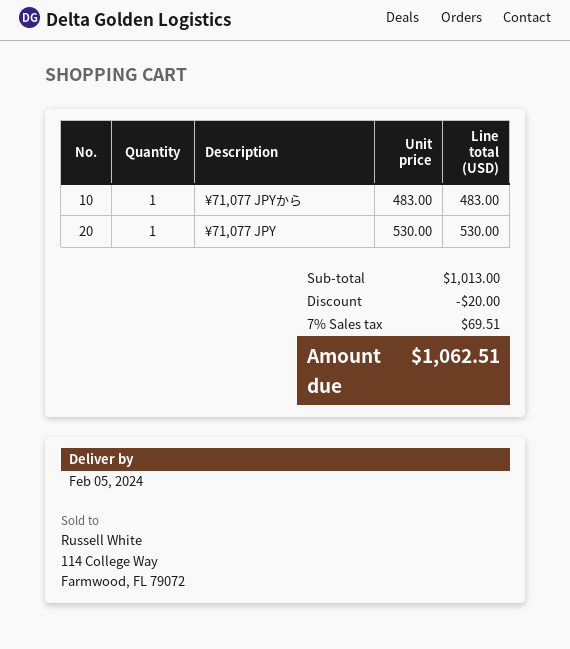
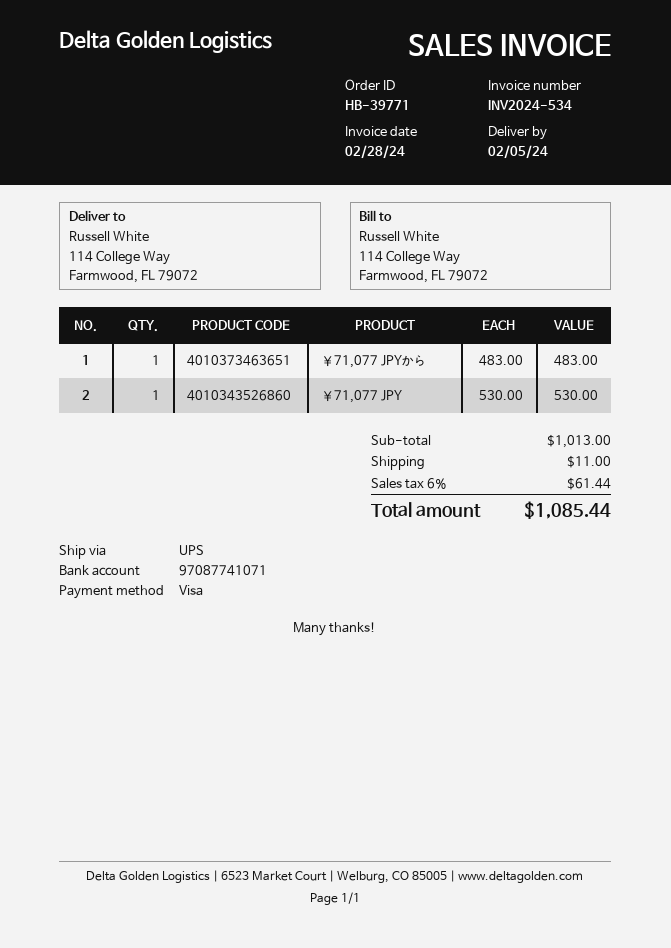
discount: 20.00 -> none
shipping: none -> 11.00
tax: 7% = 69.51 -> 6% = 61.44
total: 1062.51 -> 1085.44

